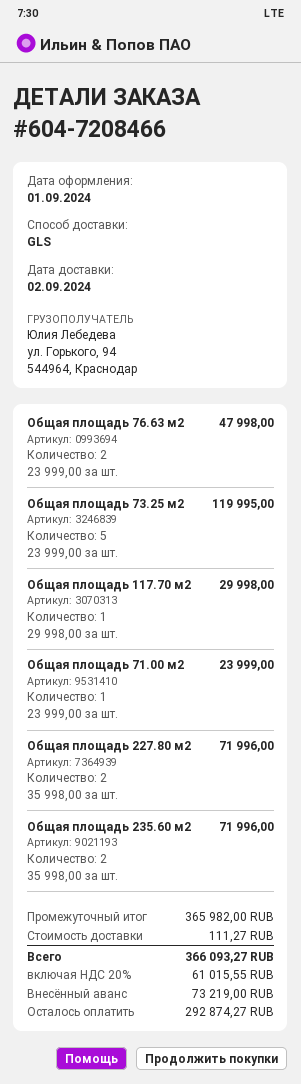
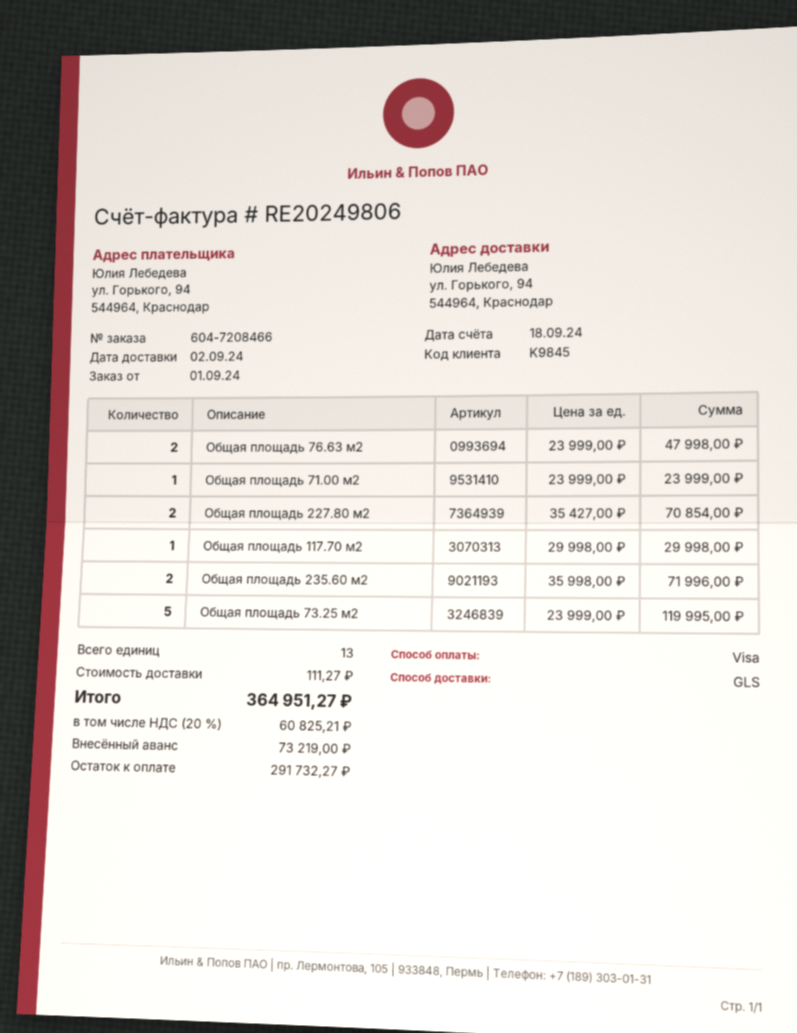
Общая площадь 227.80 м2: 2 x 35998.00 = 71996.00 -> 2 x 35427.00 = 70854.00
tax: 20% = 61015.55 -> 20% = 60825.21
total: 366093.27 -> 364951.27
balance: 292874.27 -> 291732.27

